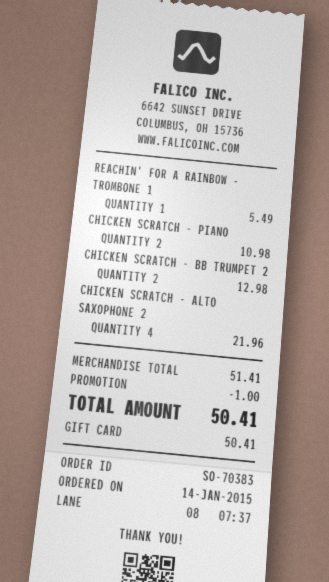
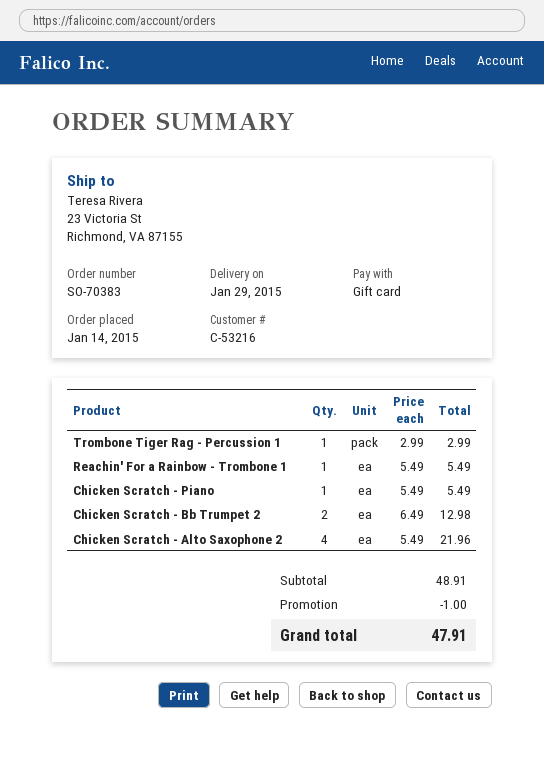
CHICKEN SCRATCH - PIANO: 2 for 10.98 -> 1 for 5.49
Trombone Tiger Rag - Percussion 1: none -> 1 for 2.99
subtotal: 51.41 -> 48.91
total: 50.41 -> 47.91

